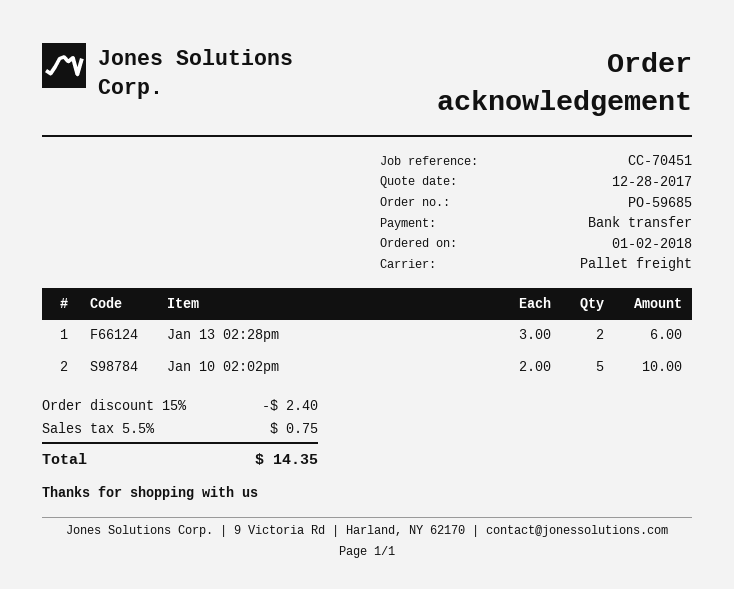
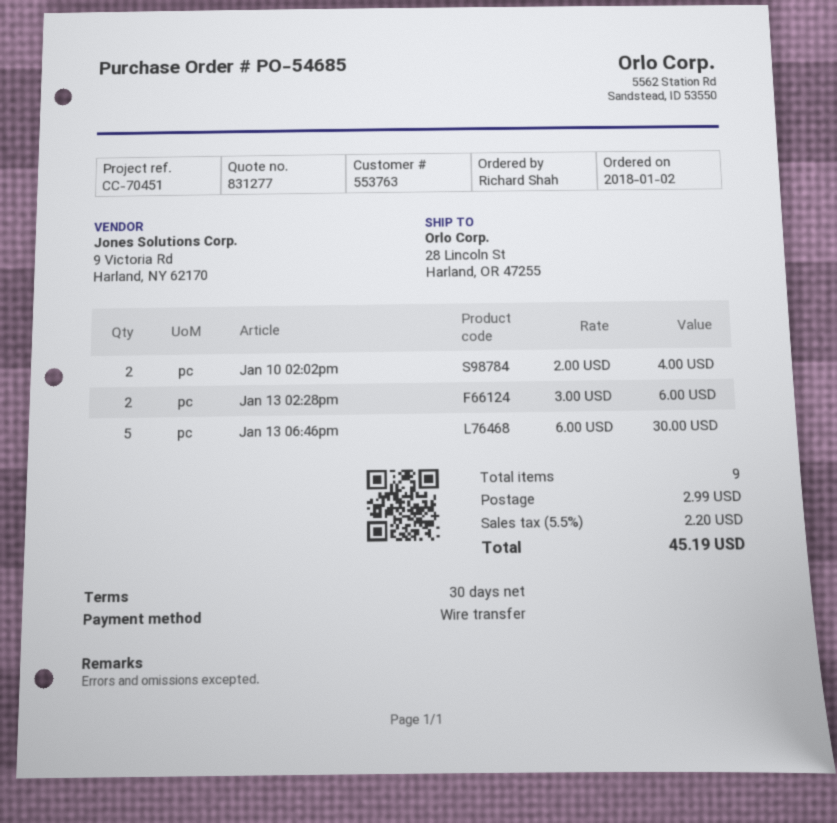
order number: PO-59685 -> PO-54685
Jan 10 02:02pm: 5 x 2.00 = 10.00 -> 2 x 2.00 = 4.00
Jan 13 06:46pm: none -> 5 x 6.00 = 30.00
discount: 15% = 2.40 -> none
shipping: none -> 2.99
tax: 5.5% = 0.75 -> 5.5% = 2.20
total: 14.35 -> 45.19

